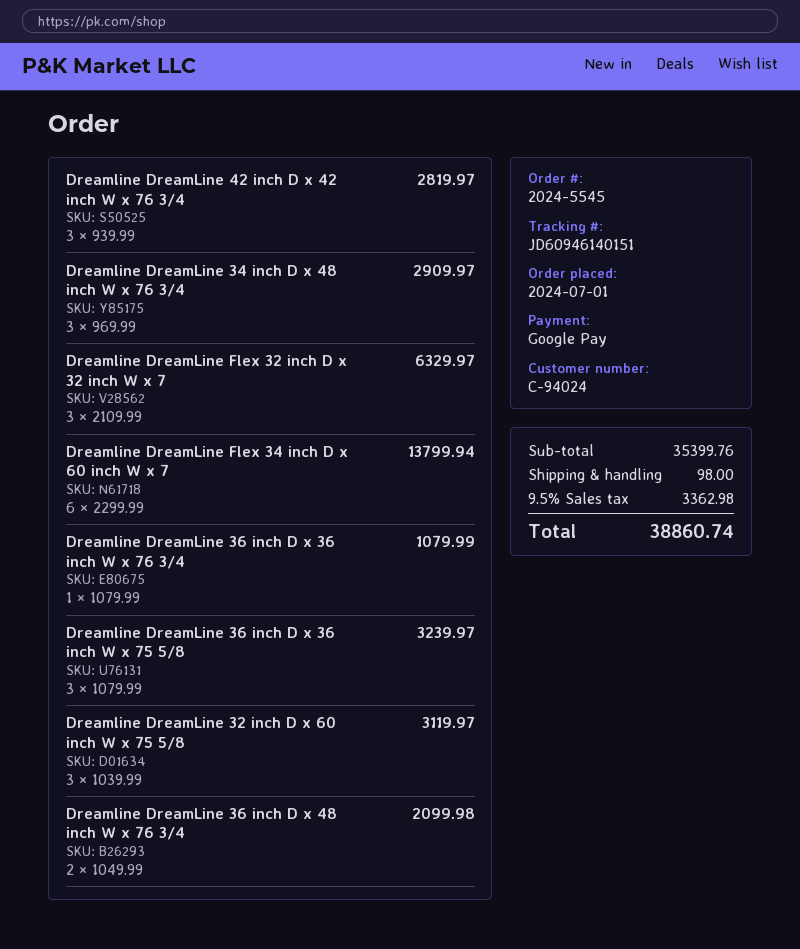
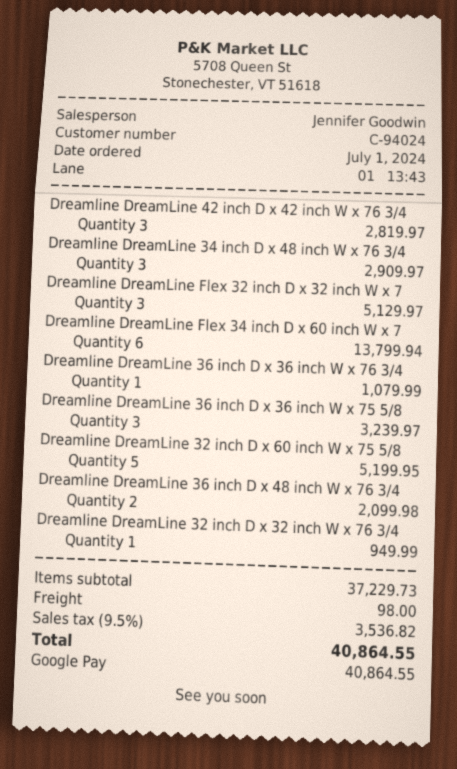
Dreamline DreamLine Flex 32 inch D x 32 inch W x 7: 3 for 6329.97 -> 3 for 5129.97
Dreamline DreamLine 32 inch D x 60 inch W x 75 5/8: 3 for 3119.97 -> 5 for 5199.95
Dreamline DreamLine 32 inch D x 32 inch W x 76 3/4: none -> 1 for 949.99
subtotal: 35399.76 -> 37229.73
tax: 9.5% = 3362.98 -> 9.5% = 3536.82
total: 38860.74 -> 40864.55

